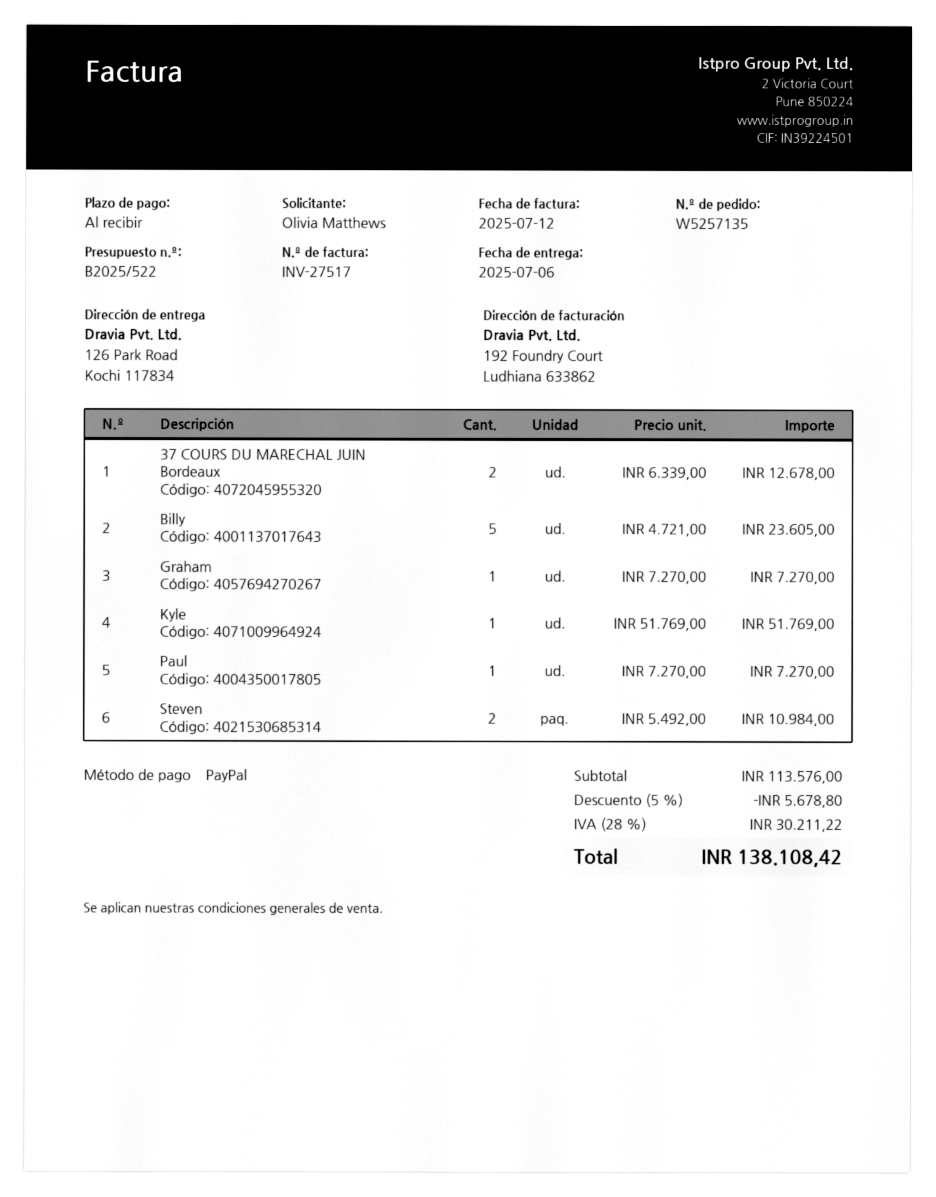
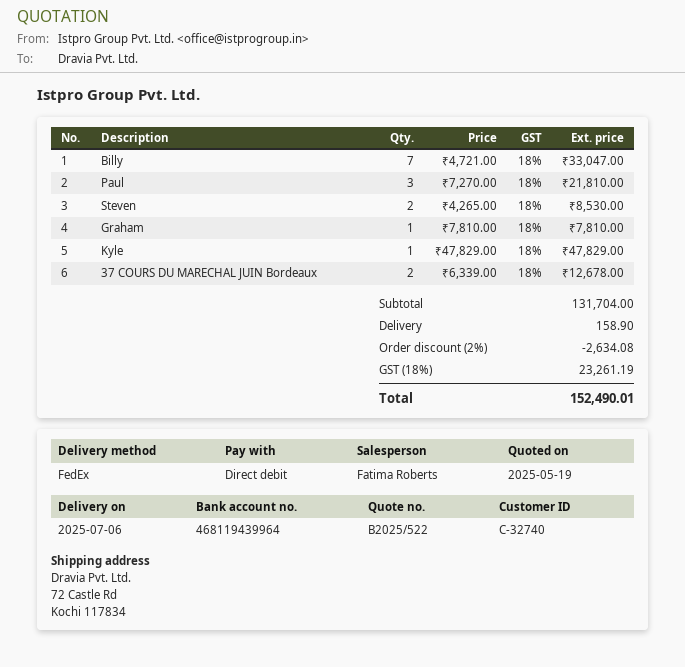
payment method: PayPal -> direct debit
ship to: 126 Park Road, Kochi 117834 -> 72 Castle Rd, Kochi 117834
Billy: 5 x 4721.00 = 23605.00 -> 7 x 4721.00 = 33047.00
Graham: 1 x 7270.00 = 7270.00 -> 1 x 7810.00 = 7810.00
Kyle: 1 x 51769.00 = 51769.00 -> 1 x 47829.00 = 47829.00
Paul: 1 x 7270.00 = 7270.00 -> 3 x 7270.00 = 21810.00
Steven: 2 x 5492.00 = 10984.00 -> 2 x 4265.00 = 8530.00
subtotal: 113576.00 -> 131704.00
discount: 5% = 5678.80 -> 2% = 2634.08
shipping: none -> 158.90
tax: 28% = 30211.22 -> 18% = 23261.19
total: 138108.42 -> 152490.01

